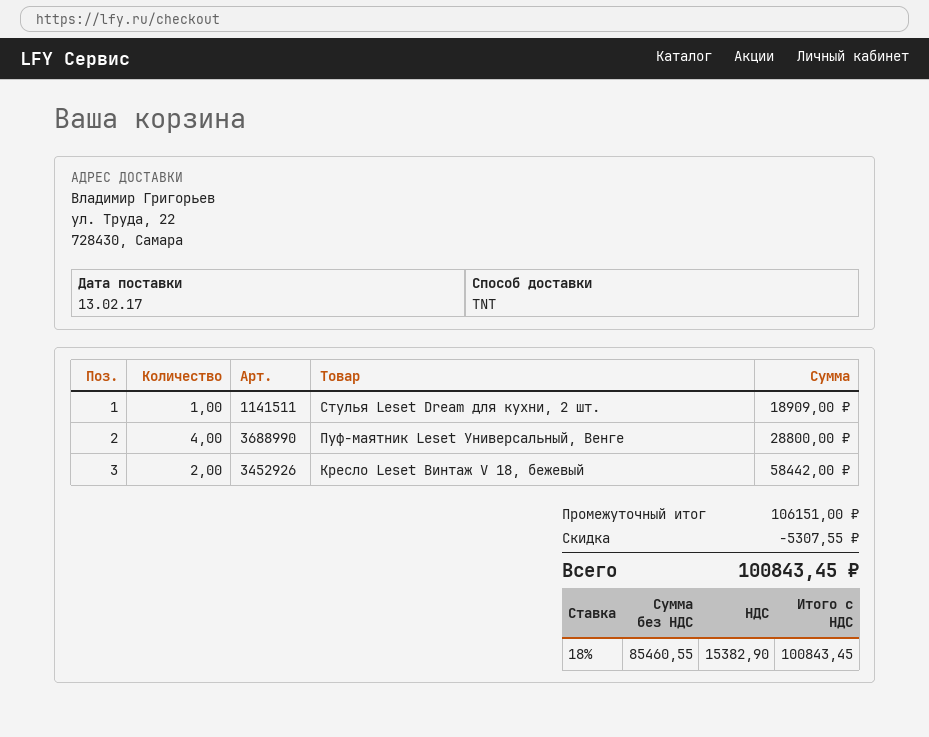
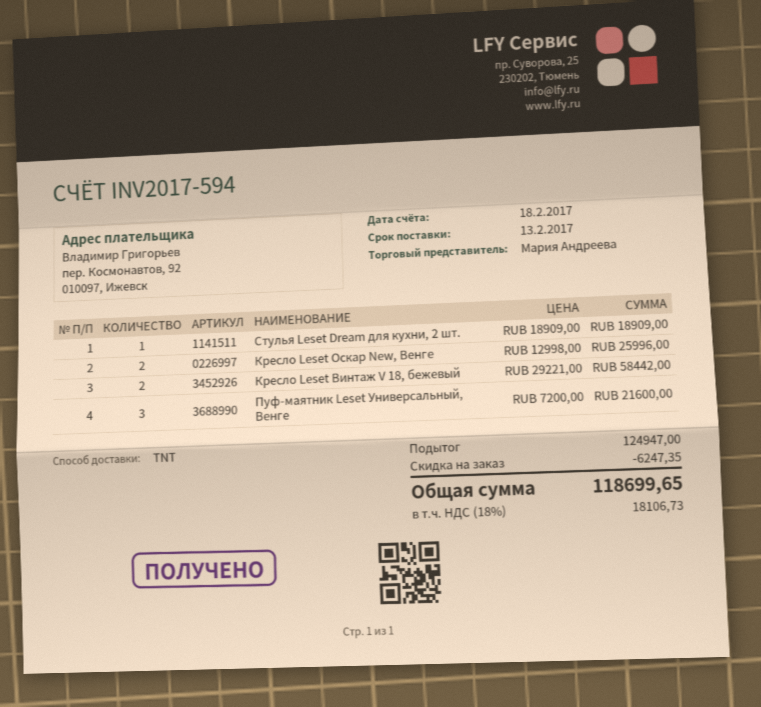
Пуф-маятник Leset Универсальный, Венге: 4 for 28800.00 -> 3 for 21600.00
Кресло Leset Оскар New, Венге: none -> 2 for 25996.00
subtotal: 106151.00 -> 124947.00
discount: 5307.55 -> 6247.35
tax: 18% = 15382.90 -> 18% = 18106.73
total: 100843.45 -> 118699.65

